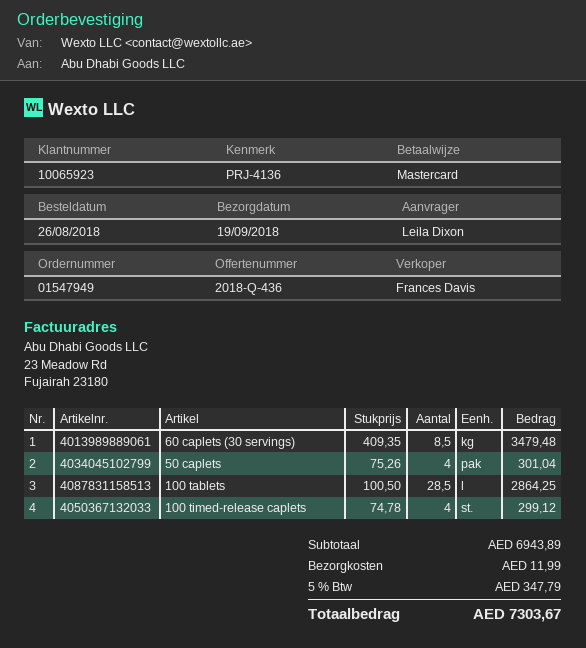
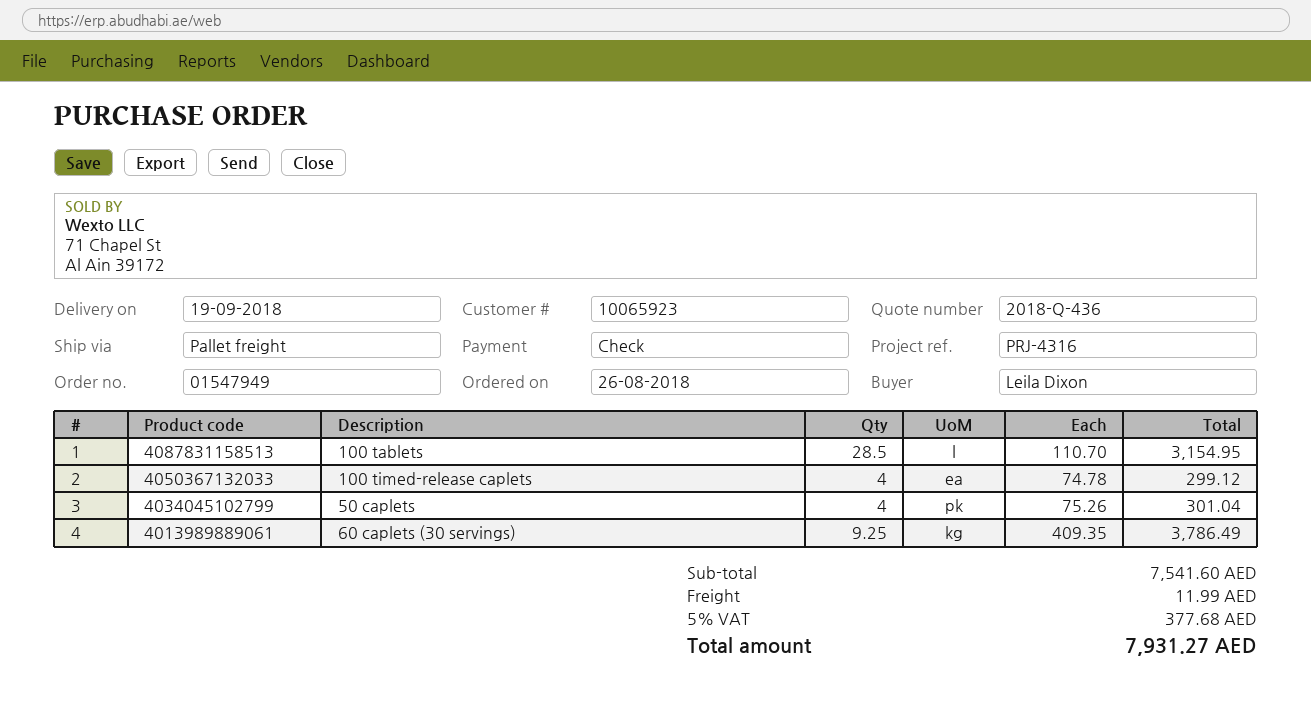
reference: PRJ-4136 -> PRJ-4316
payment method: Mastercard -> cheque
60 caplets (30 servings): 8.5 x 409.35 = 3479.48 -> 9.25 x 409.35 = 3786.49
100 tablets: 28.5 x 100.50 = 2864.25 -> 28.5 x 110.70 = 3154.95
subtotal: 6943.89 -> 7541.60
tax: 5% = 347.79 -> 5% = 377.68
total: 7303.67 -> 7931.27

